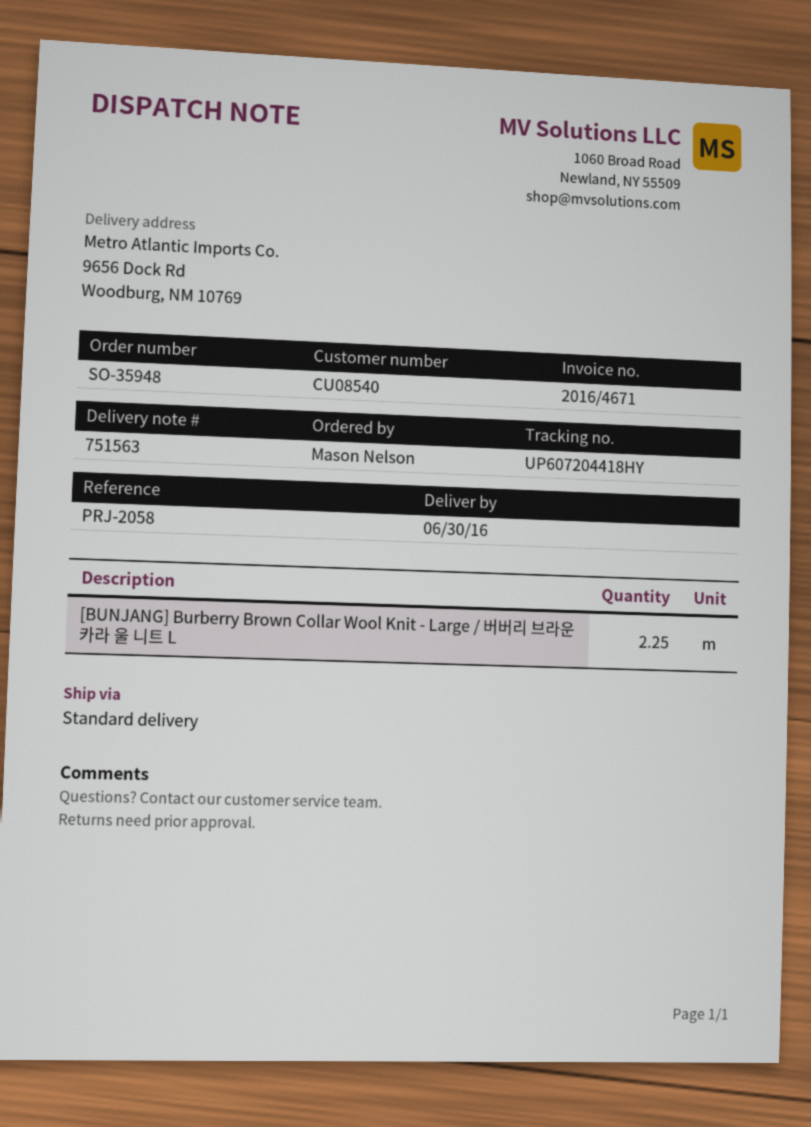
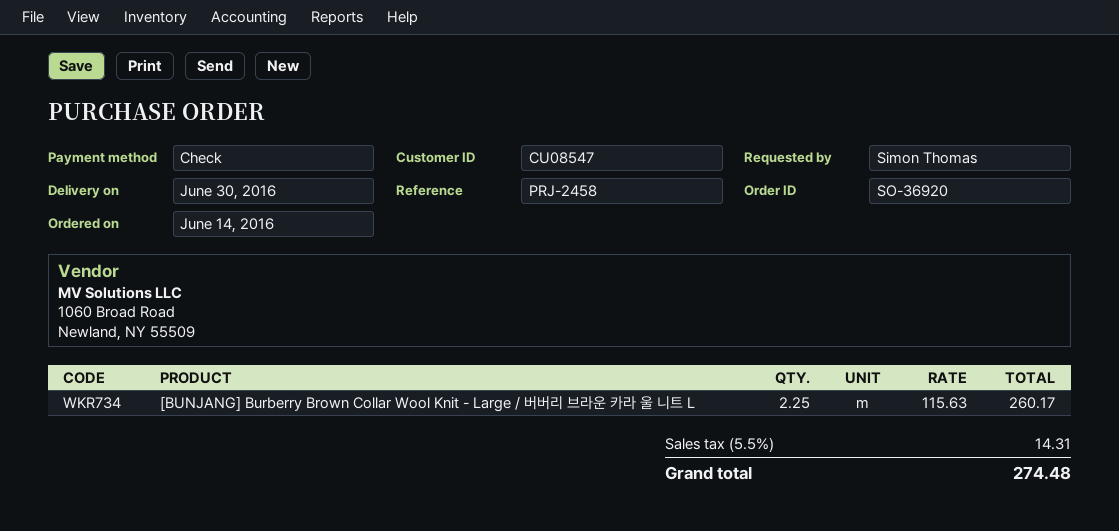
order number: SO-35948 -> SO-36920
customer number: CU08540 -> CU08547
reference: PRJ-2058 -> PRJ-2458
ordered by: Mason Nelson -> Simon Thomas

